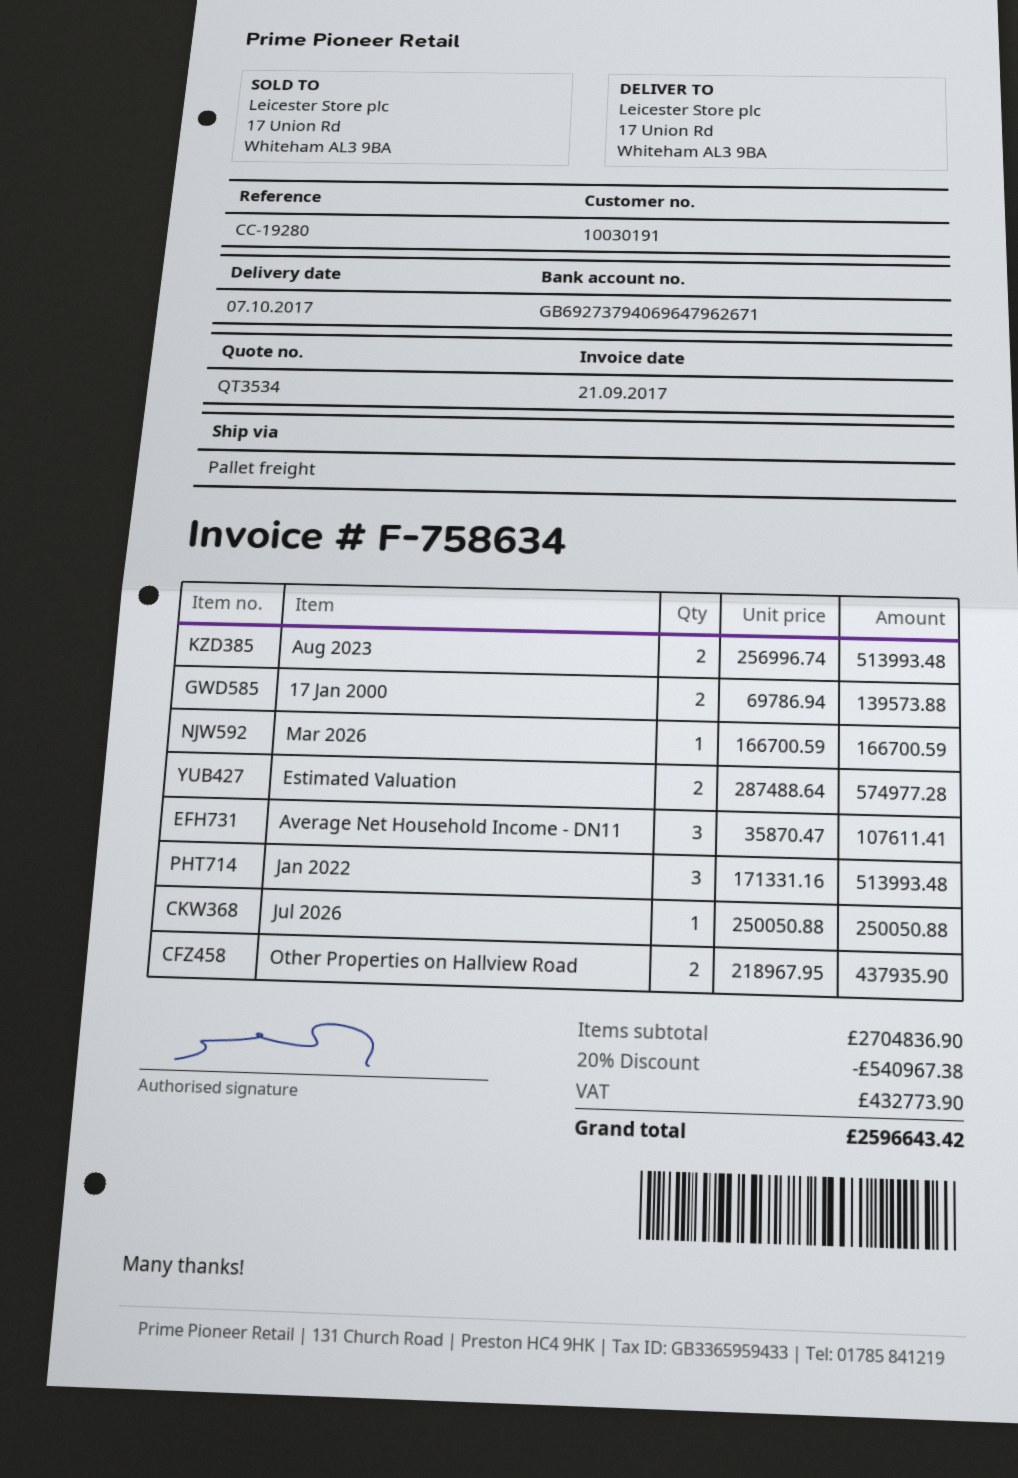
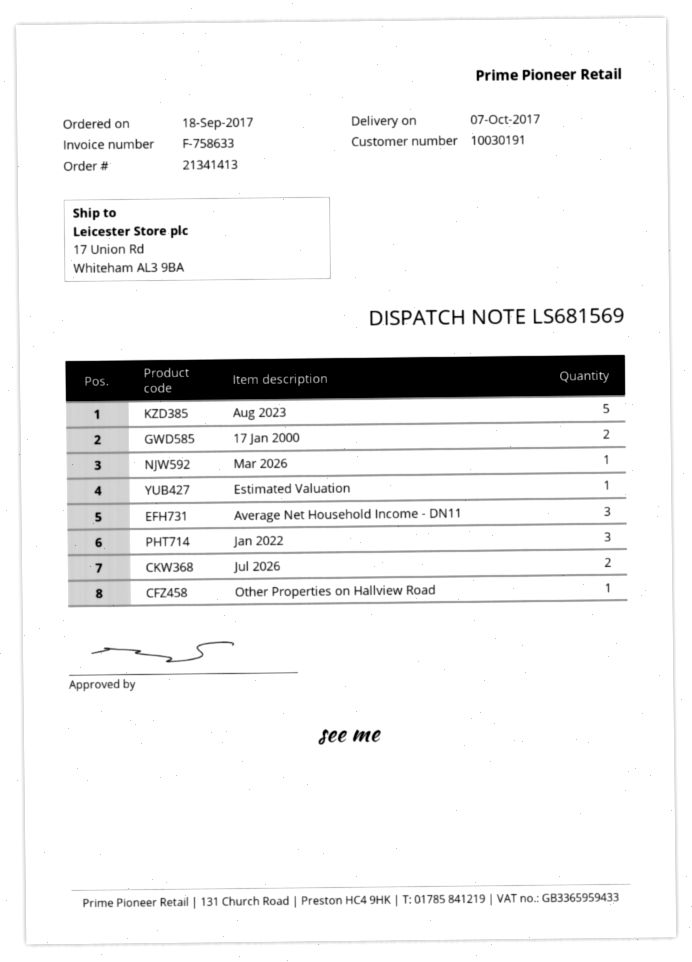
invoice number: F-758634 -> F-758633
Aug 2023: 2 -> 5
Estimated Valuation: 2 -> 1
Jul 2026: 1 -> 2
Other Properties on Hallview Road: 2 -> 1

